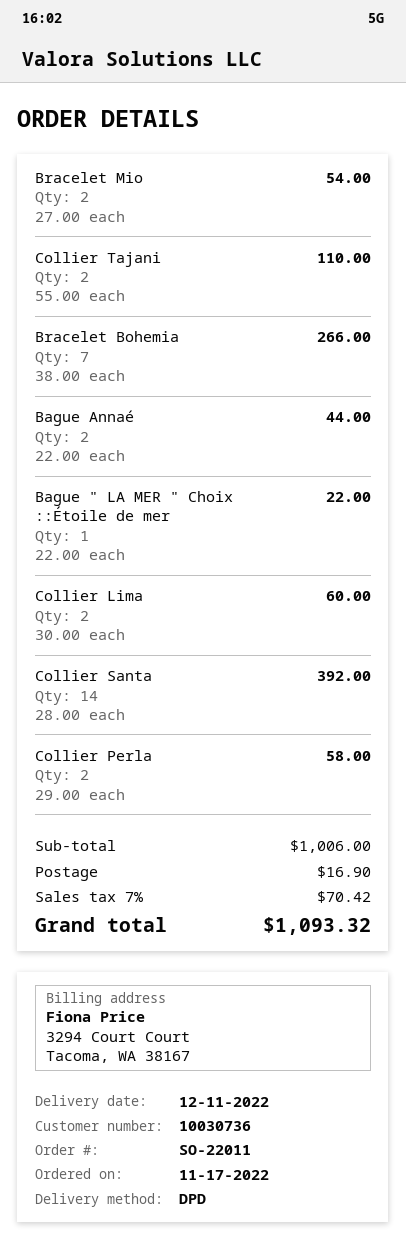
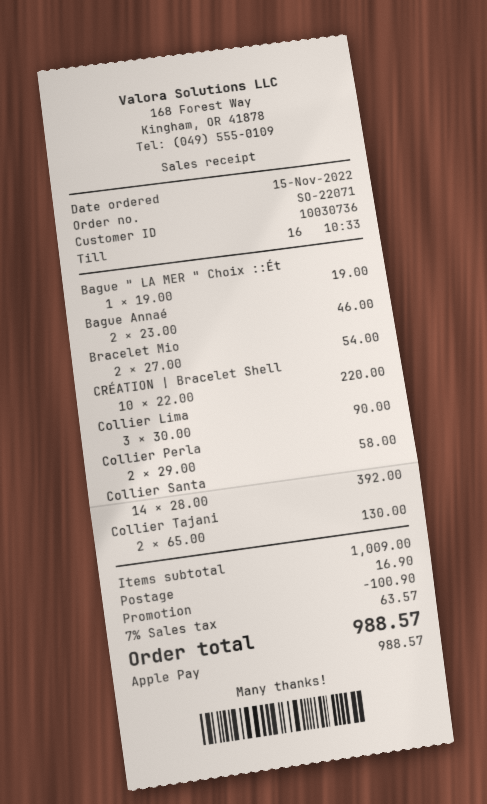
order number: SO-22011 -> SO-22071
order date: 2022-11-17 -> 2022-11-15
Collier Tajani: 2 x 55.00 = 110.00 -> 2 x 65.00 = 130.00
Bracelet Bohemia: 7 x 38.00 = 266.00 -> none
Bague Annaé: 2 x 22.00 = 44.00 -> 2 x 23.00 = 46.00
Bague " LA MER " Choix ::Étoile de mer: 1 x 22.00 = 22.00 -> 1 x 19.00 = 19.00
Collier Lima: 2 x 30.00 = 60.00 -> 3 x 30.00 = 90.00
CRÉATION | Bracelet Shell: none -> 10 x 22.00 = 220.00
subtotal: 1006.00 -> 1009.00
discount: none -> 100.90
tax: 7% = 70.42 -> 7% = 63.57
total: 1093.32 -> 988.57

